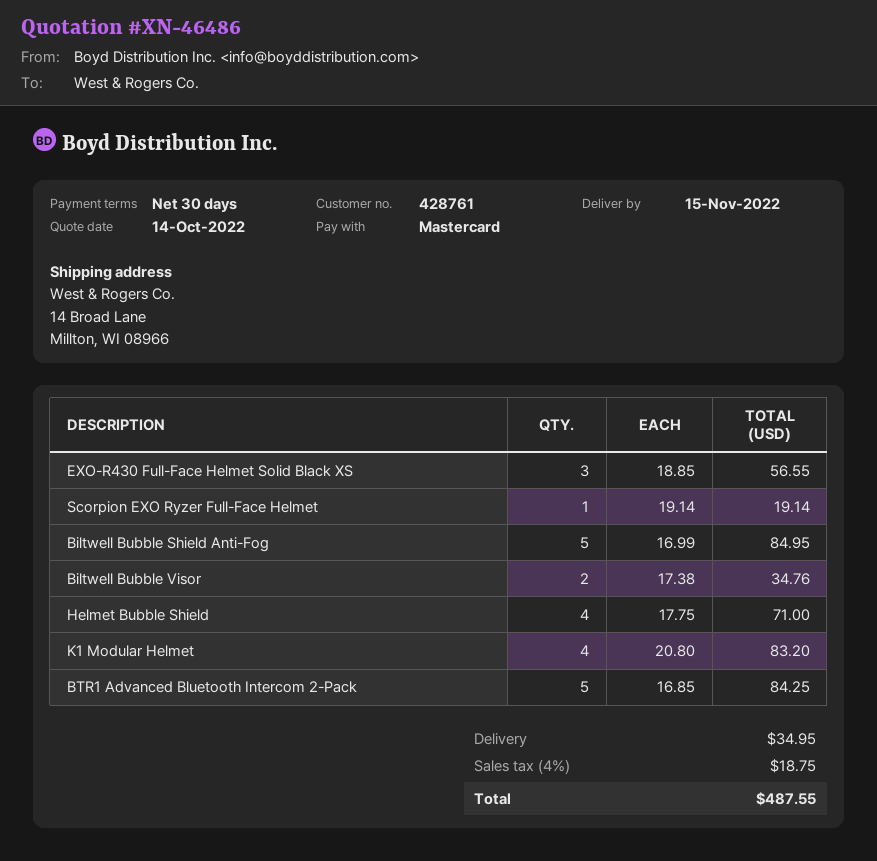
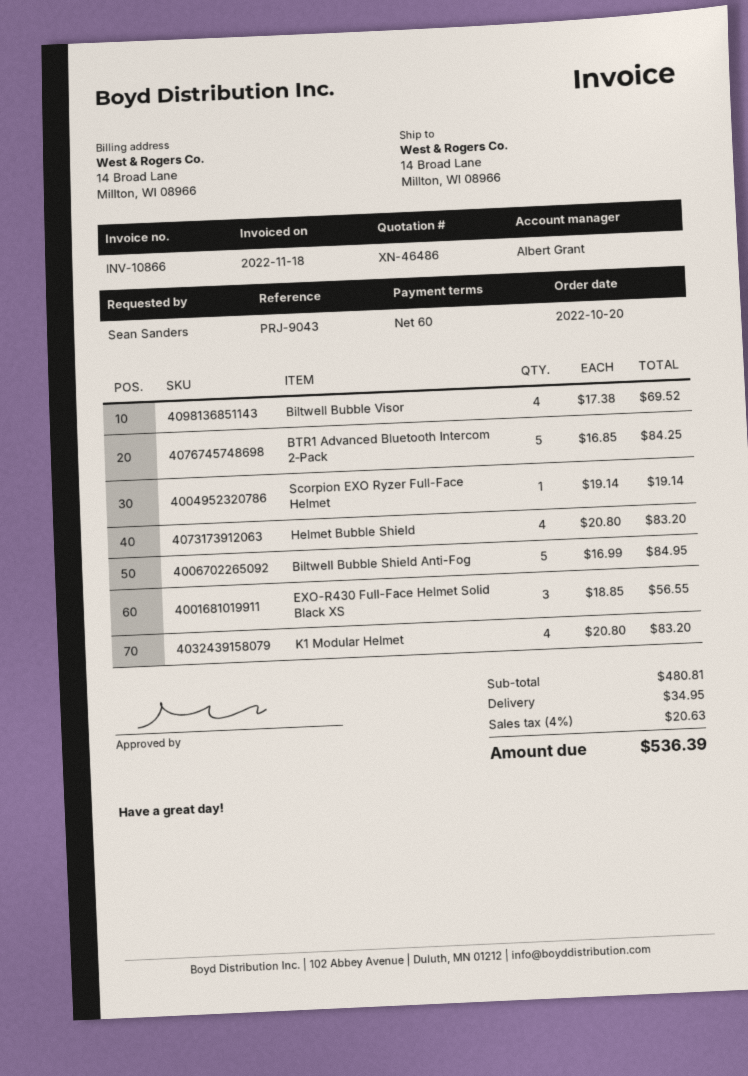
payment terms: 30 days -> 60 days
Biltwell Bubble Visor: 2 x 17.38 = 34.76 -> 4 x 17.38 = 69.52
Helmet Bubble Shield: 4 x 17.75 = 71.00 -> 4 x 20.80 = 83.20
tax: 4% = 18.75 -> 4% = 20.63
total: 487.55 -> 536.39

